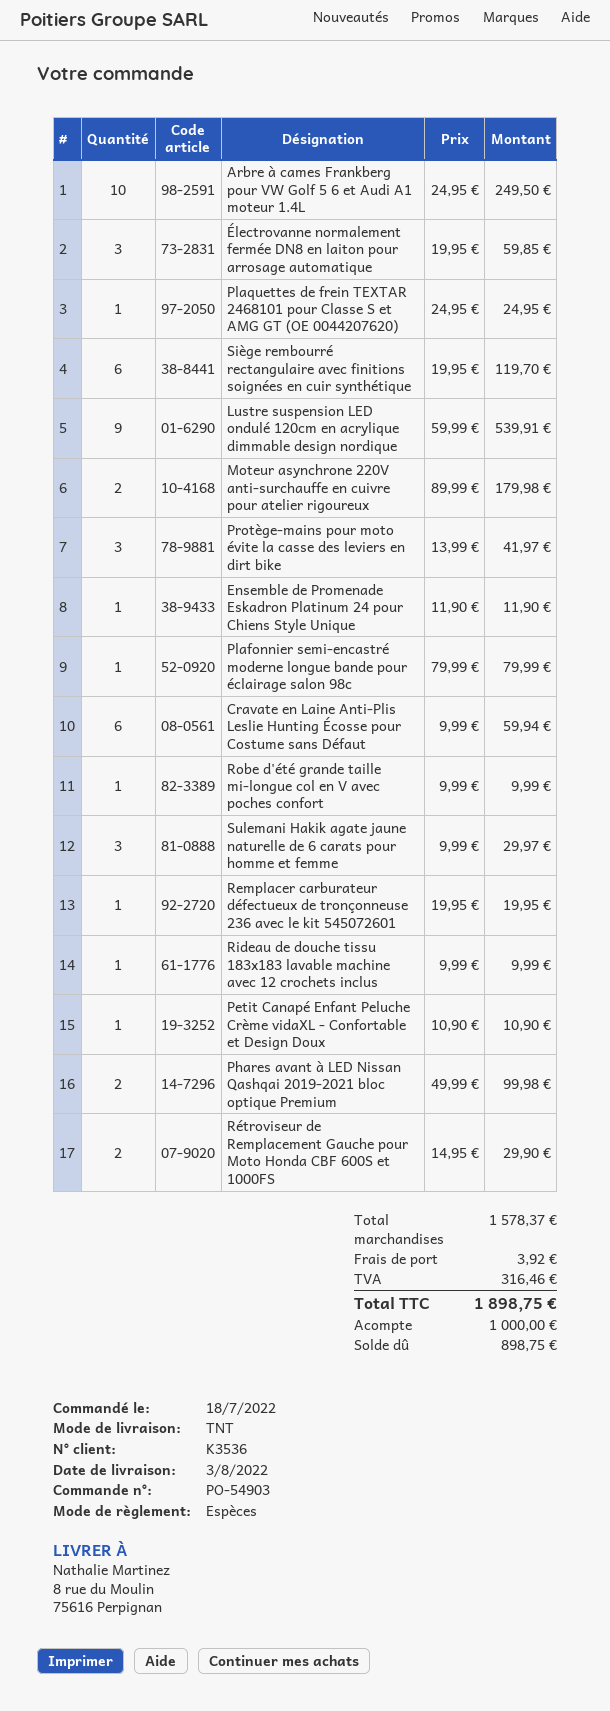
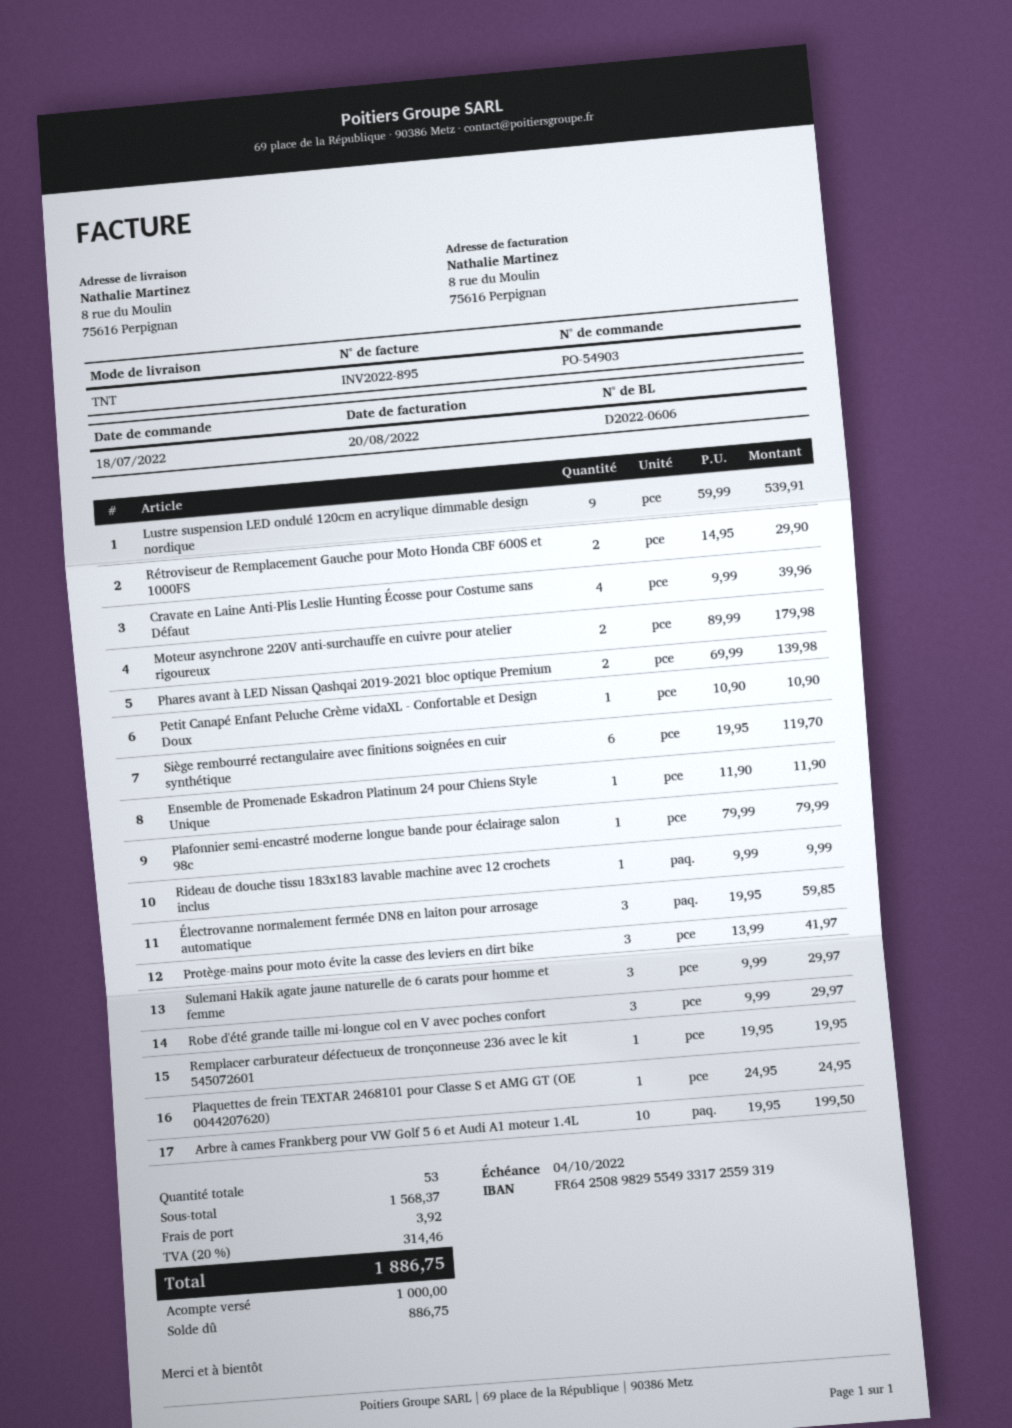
Arbre à cames Frankberg pour VW Golf 5 6 et Audi A1 moteur 1.4L: 10 x 24.95 = 249.50 -> 10 x 19.95 = 199.50
Cravate en Laine Anti-Plis Leslie Hunting Écosse pour Costume sans Défaut: 6 x 9.99 = 59.94 -> 4 x 9.99 = 39.96
Robe d'été grande taille mi-longue col en V avec poches confort: 1 x 9.99 = 9.99 -> 3 x 9.99 = 29.97
Phares avant à LED Nissan Qashqai 2019-2021 bloc optique Premium: 2 x 49.99 = 99.98 -> 2 x 69.99 = 139.98
subtotal: 1578.37 -> 1568.37
tax: 316.46 -> 314.46
total: 1898.75 -> 1886.75
balance: 898.75 -> 886.75

